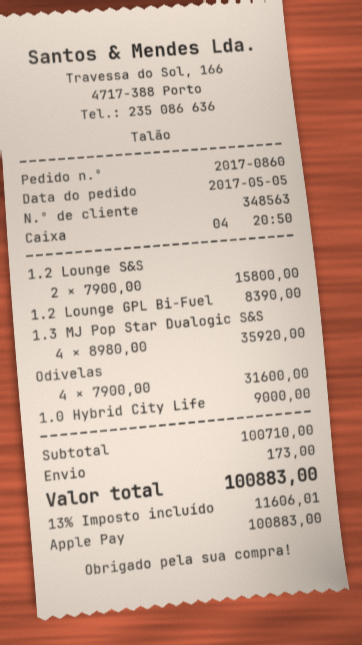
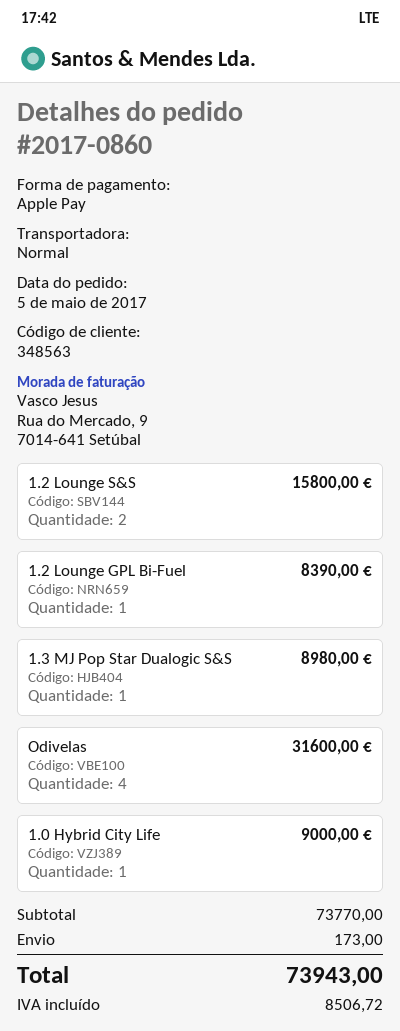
1.3 MJ Pop Star Dualogic S&S: 4 for 35920.00 -> 1 for 8980.00
subtotal: 100710.00 -> 73770.00
tax: 11606.01 -> 8506.72
total: 100883.00 -> 73943.00

